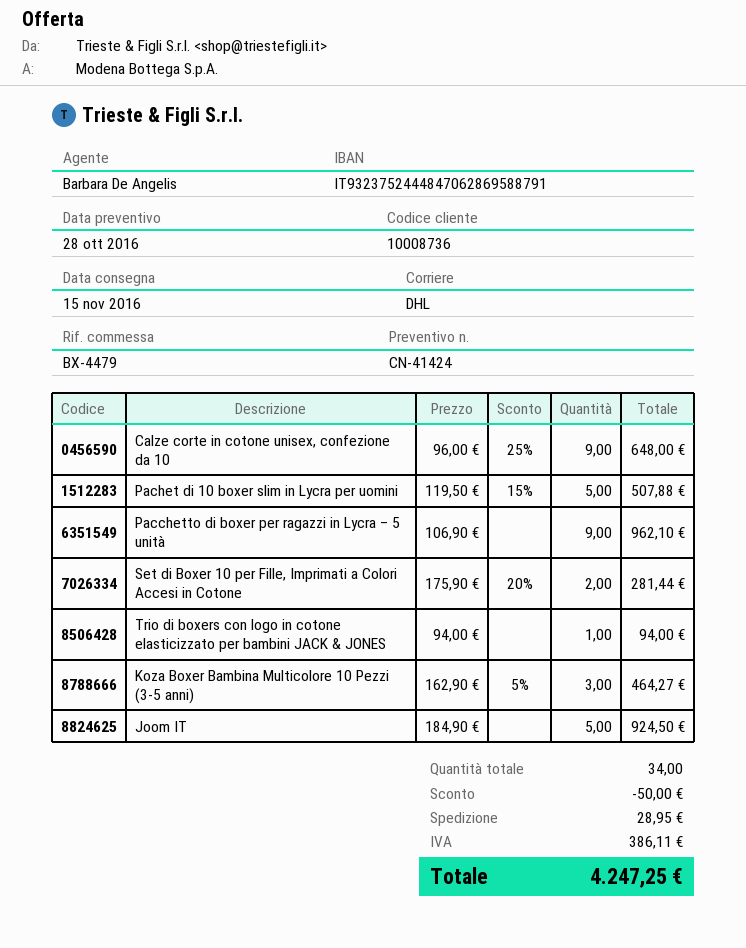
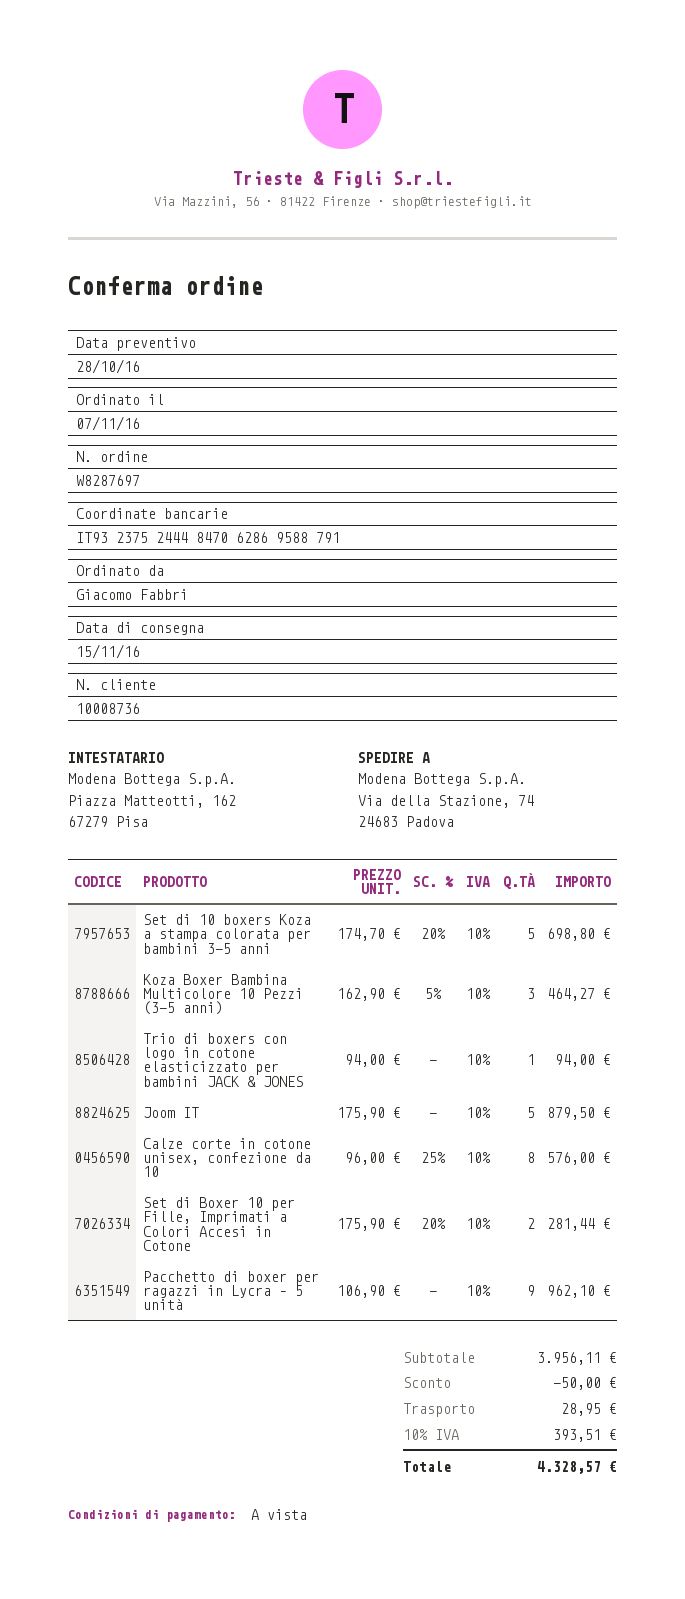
Calze corte in cotone unisex, confezione da 10: 9 x 96.00 - 25% = 648.00 -> 8 x 96.00 - 25% = 576.00
Pachet di 10 boxer slim in Lycra per uomini: 5 x 119.50 - 15% = 507.88 -> none
Joom IT: 5 x 184.90 = 924.50 -> 5 x 175.90 = 879.50
Set di 10 boxers Koza a stampa colorata per bambini 3-5 anni: none -> 5 x 174.70 - 20% = 698.80
tax: 386.11 -> 393.51
total: 4247.25 -> 4328.57

